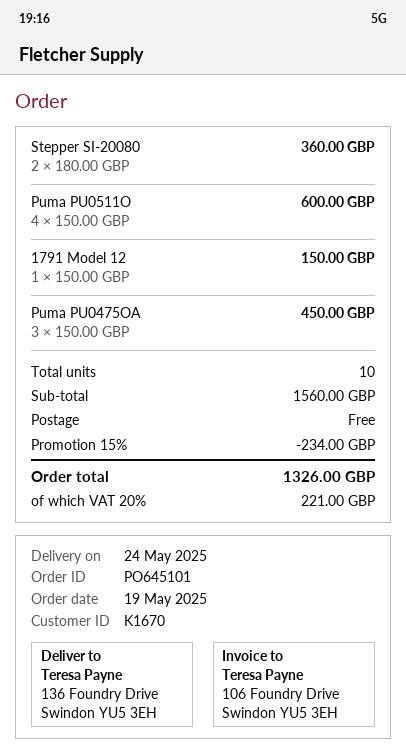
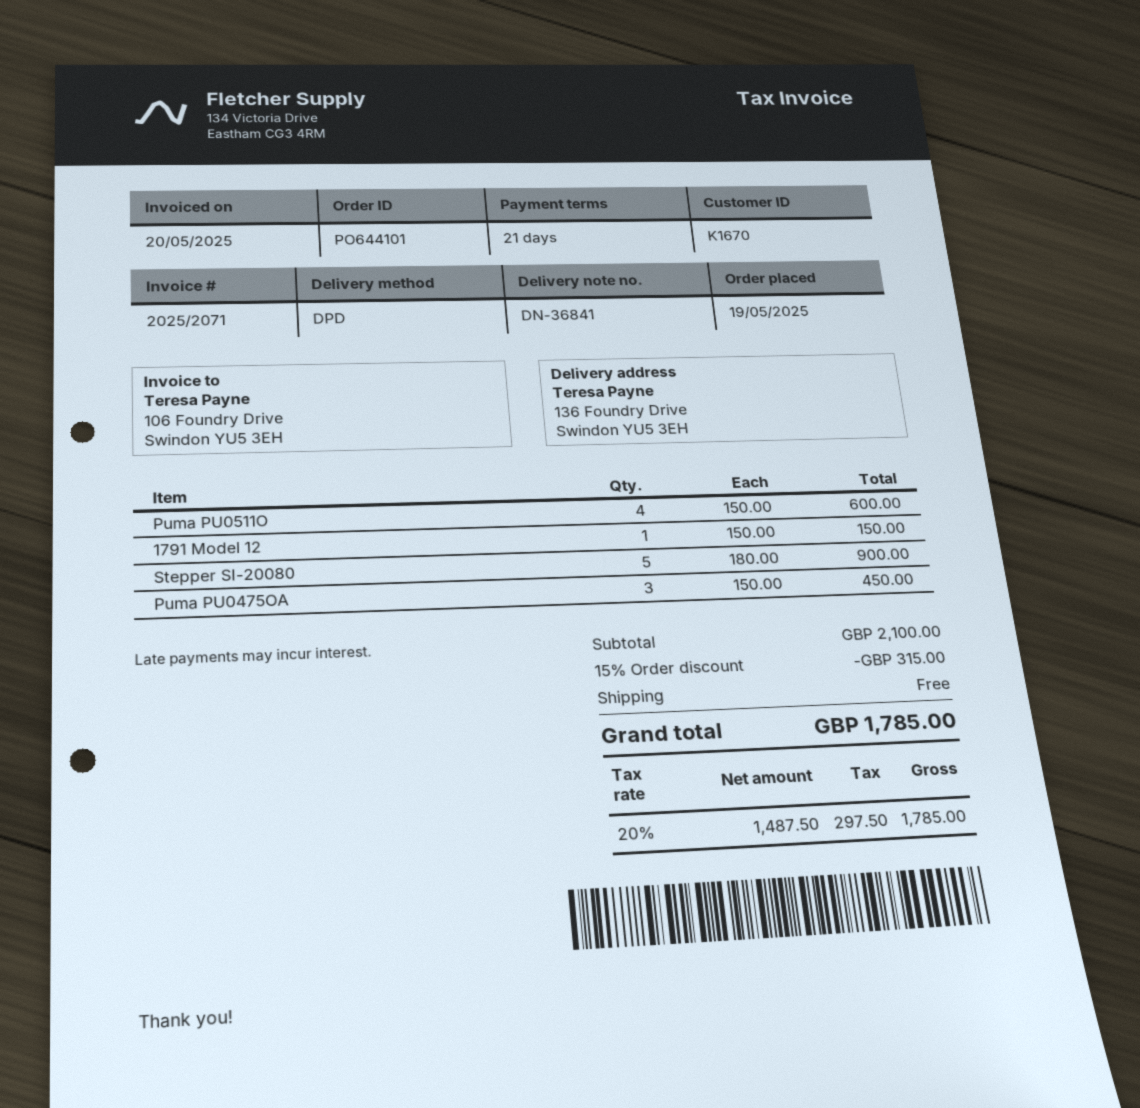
order number: PO645101 -> PO644101
Stepper SI-20080: 2 x 180.00 = 360.00 -> 5 x 180.00 = 900.00
subtotal: 1560.00 -> 2100.00
discount: 15% = 234.00 -> 15% = 315.00
tax: 20% = 221.00 -> 20% = 297.50
total: 1326.00 -> 1785.00

